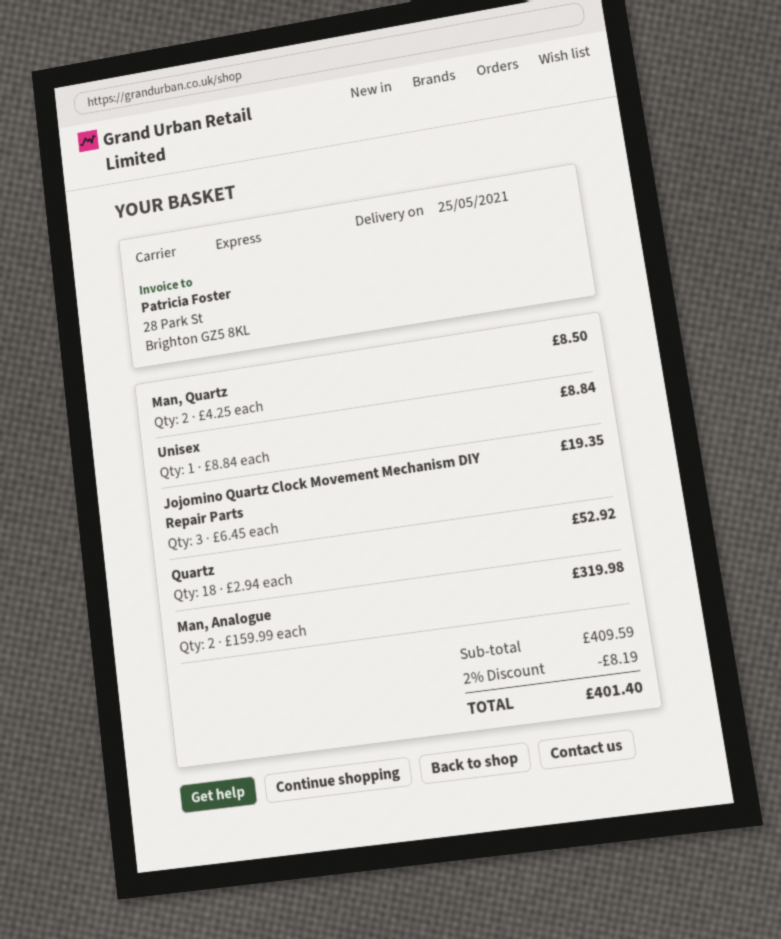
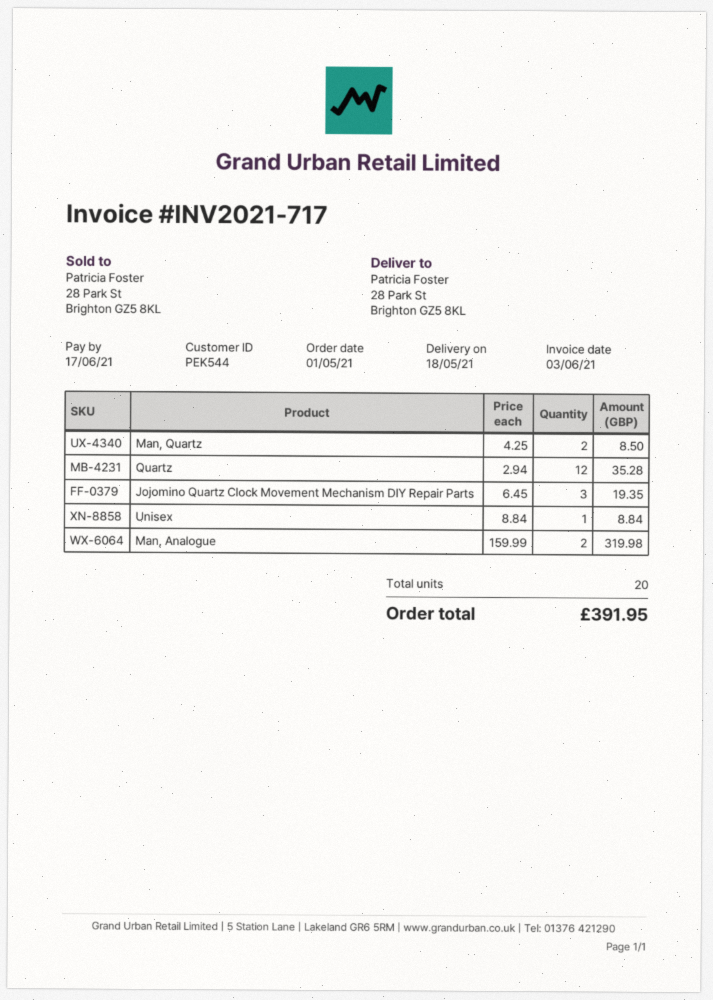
delivery date: 2021-05-25 -> 2021-05-18
Quartz: 18 x 2.94 = 52.92 -> 12 x 2.94 = 35.28
discount: 2% = 8.19 -> none
total: 401.40 -> 391.95

